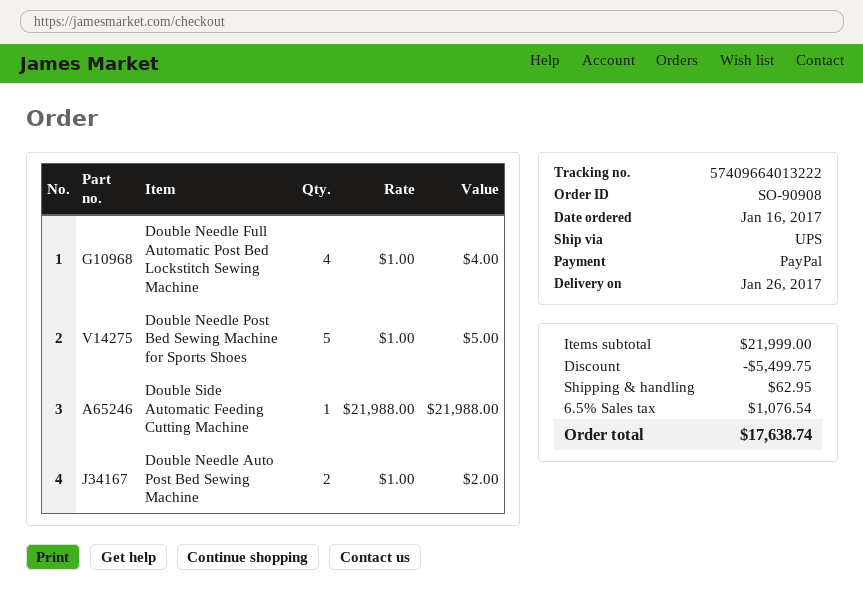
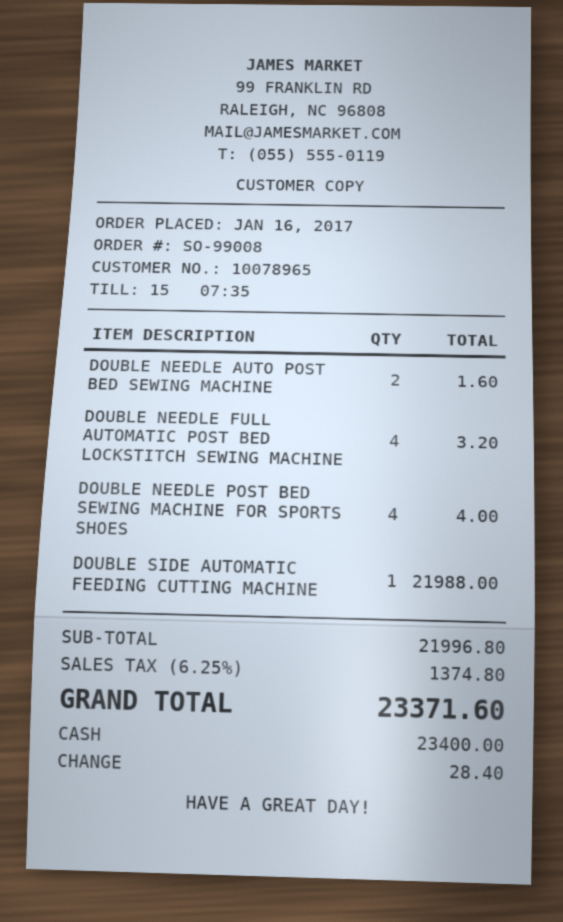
order number: SO-90908 -> SO-99008
payment method: PayPal -> cash
Double Needle Full Automatic Post Bed Lockstitch Sewing Machine: 4 for 4.00 -> 4 for 3.20
Double Needle Post Bed Sewing Machine for Sports Shoes: 5 for 5.00 -> 4 for 4.00
Double Needle Auto Post Bed Sewing Machine: 2 for 2.00 -> 2 for 1.60
subtotal: 21999.00 -> 21996.80
discount: 5499.75 -> none
shipping: 62.95 -> none
tax: 6.5% = 1076.54 -> 6.25% = 1374.80
total: 17638.74 -> 23371.60

